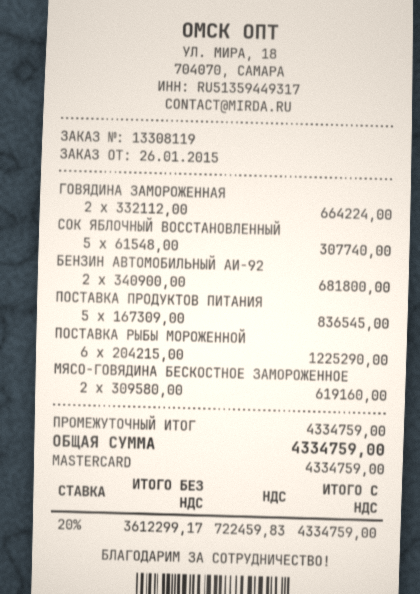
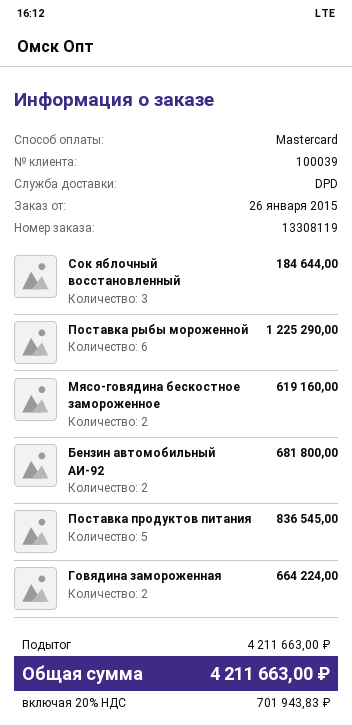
СОК ЯБЛОЧНЫЙ ВОССТАНОВЛЕННЫЙ: 5 for 307740.00 -> 3 for 184644.00
subtotal: 4334759.00 -> 4211663.00
tax: 20% = 722459.83 -> 20% = 701943.83
total: 4334759.00 -> 4211663.00

